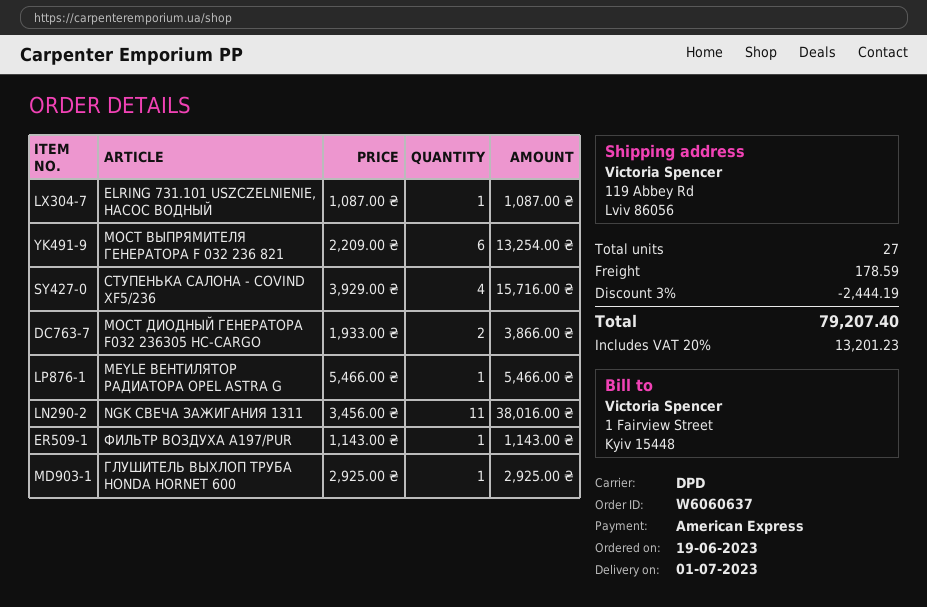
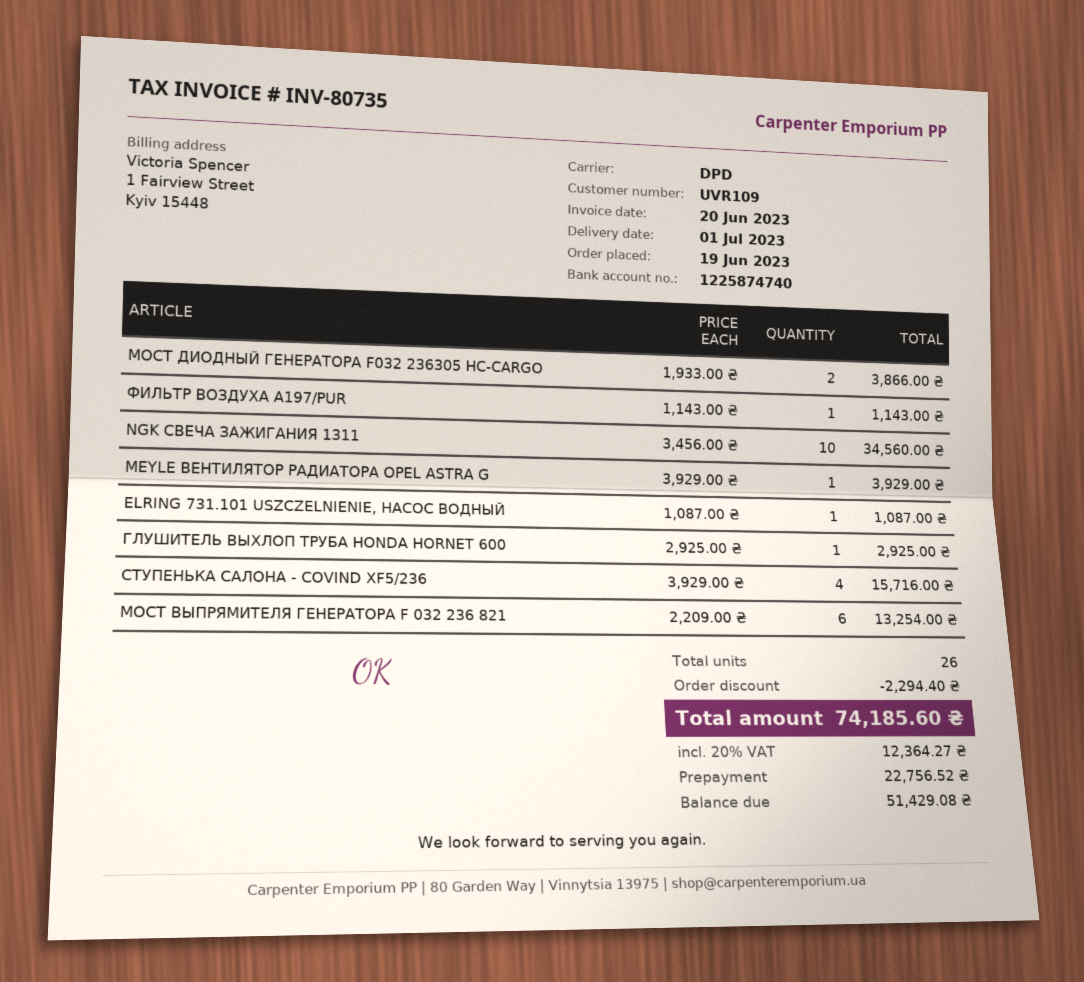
MEYLE ВЕНТИЛЯТОР РАДИАТОРА OPEL ASTRA G: 1 x 5466.00 = 5466.00 -> 1 x 3929.00 = 3929.00
NGK СВЕЧА ЗАЖИГАНИЯ 1311: 11 x 3456.00 = 38016.00 -> 10 x 3456.00 = 34560.00
total quantity: 27 -> 26
discount: 2444.19 -> 2294.40
shipping: 178.59 -> none
tax: 20% = 13201.23 -> 20% = 12364.27
total: 79207.40 -> 74185.60

